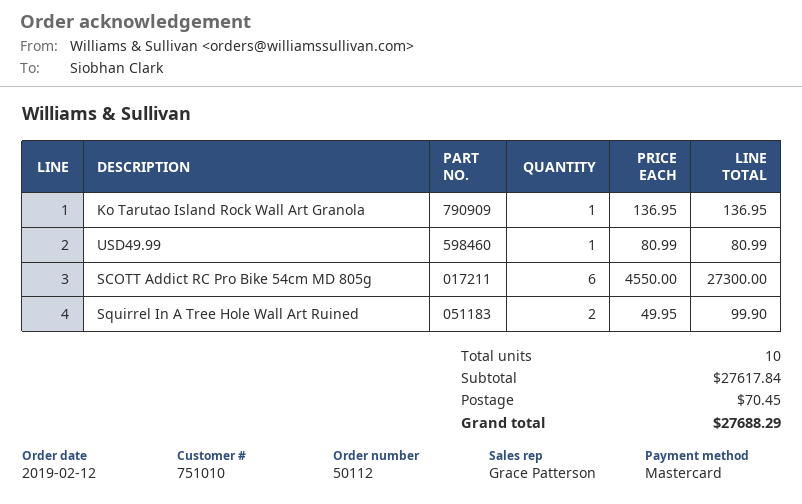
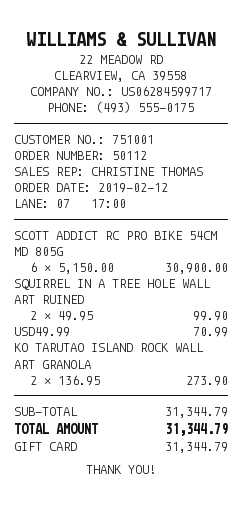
customer number: 751010 -> 751001
sales rep: Grace Patterson -> CHRISTINE THOMAS
payment method: Mastercard -> gift card
Ko Tarutao Island Rock Wall Art Granola: 1 x 136.95 = 136.95 -> 2 x 136.95 = 273.90
USD49.99: 1 x 80.99 = 80.99 -> 1 x 70.99 = 70.99
SCOTT Addict RC Pro Bike 54cm MD 805g: 6 x 4550.00 = 27300.00 -> 6 x 5150.00 = 30900.00
subtotal: 27617.84 -> 31344.79
shipping: 70.45 -> none
total: 27688.29 -> 31344.79

